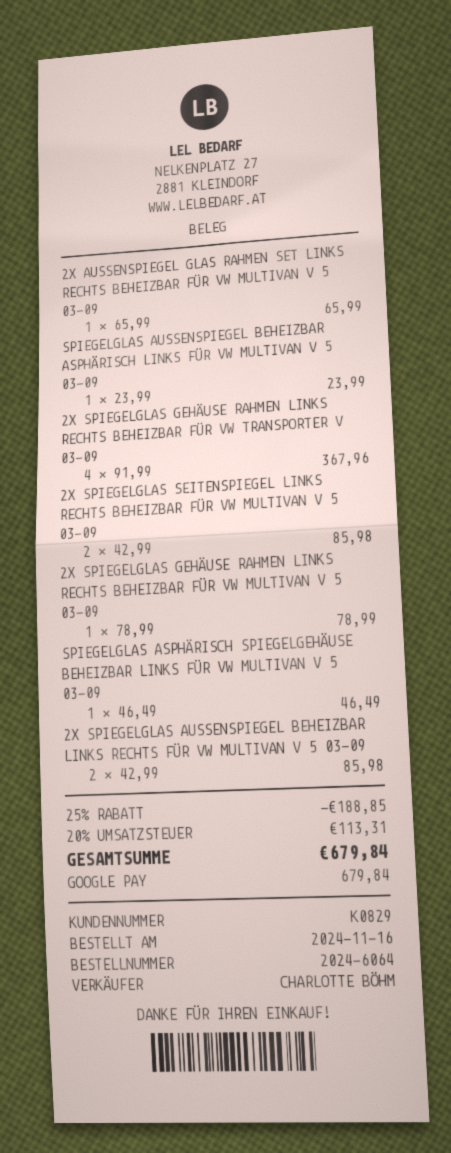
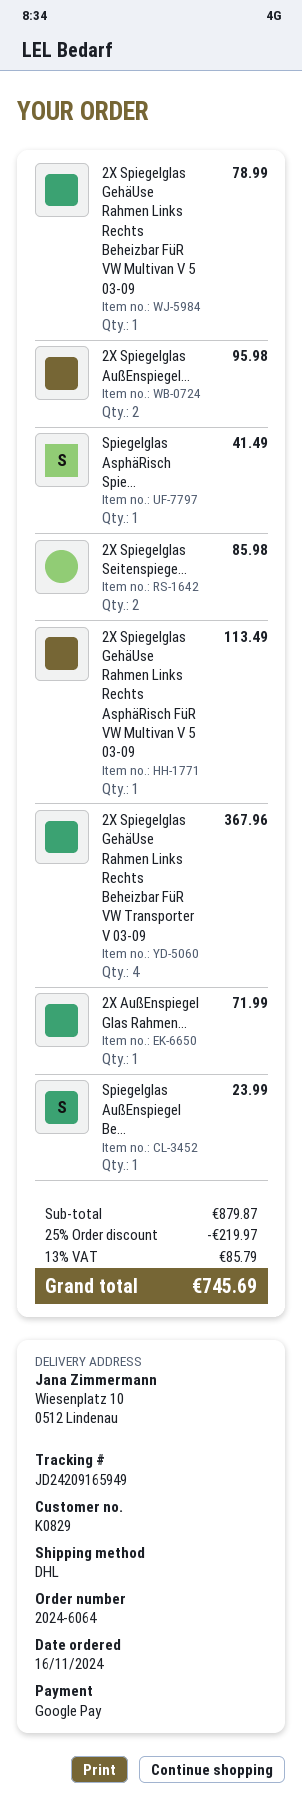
2X AUSSENSPIEGEL GLAS RAHMEN SET LINKS RECHTS BEHEIZBAR FÜR VW MULTIVAN V 5 03-09: 1 for 65.99 -> 1 for 71.99
SPIEGELGLAS ASPHÄRISCH SPIEGELGEHÄUSE BEHEIZBAR LINKS FÜR VW MULTIVAN V 5 03-09: 1 for 46.49 -> 1 for 41.49
2X SPIEGELGLAS AUSSENSPIEGEL BEHEIZBAR LINKS RECHTS FÜR VW MULTIVAN V 5 03-09: 2 for 85.98 -> 2 for 95.98
2X Spiegelglas GehäUse Rahmen Links Rechts AsphäRisch FüR VW Multivan V 5 03-09: none -> 1 for 113.49
discount: 25% = 188.85 -> 25% = 219.97
tax: 20% = 113.31 -> 13% = 85.79
total: 679.84 -> 745.69

